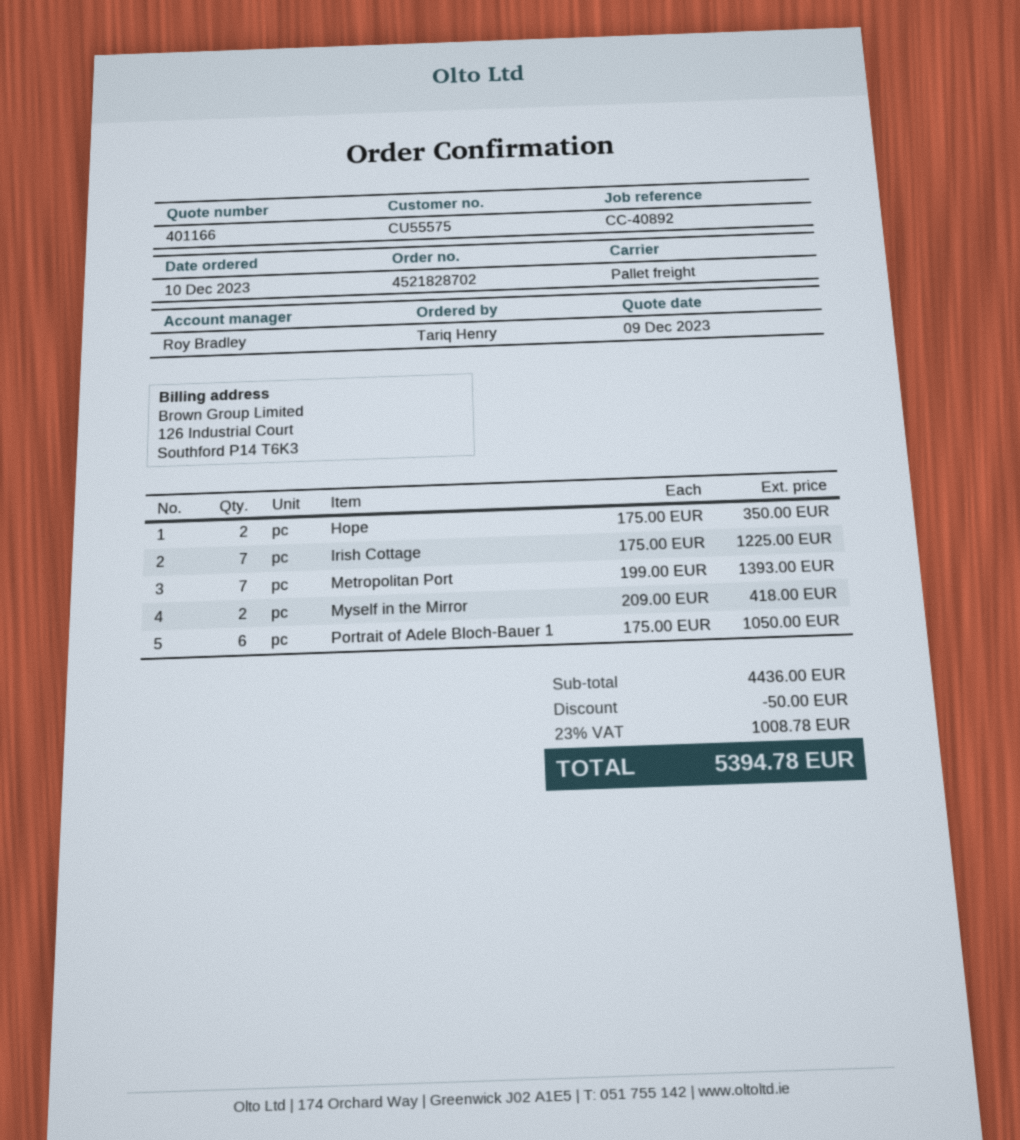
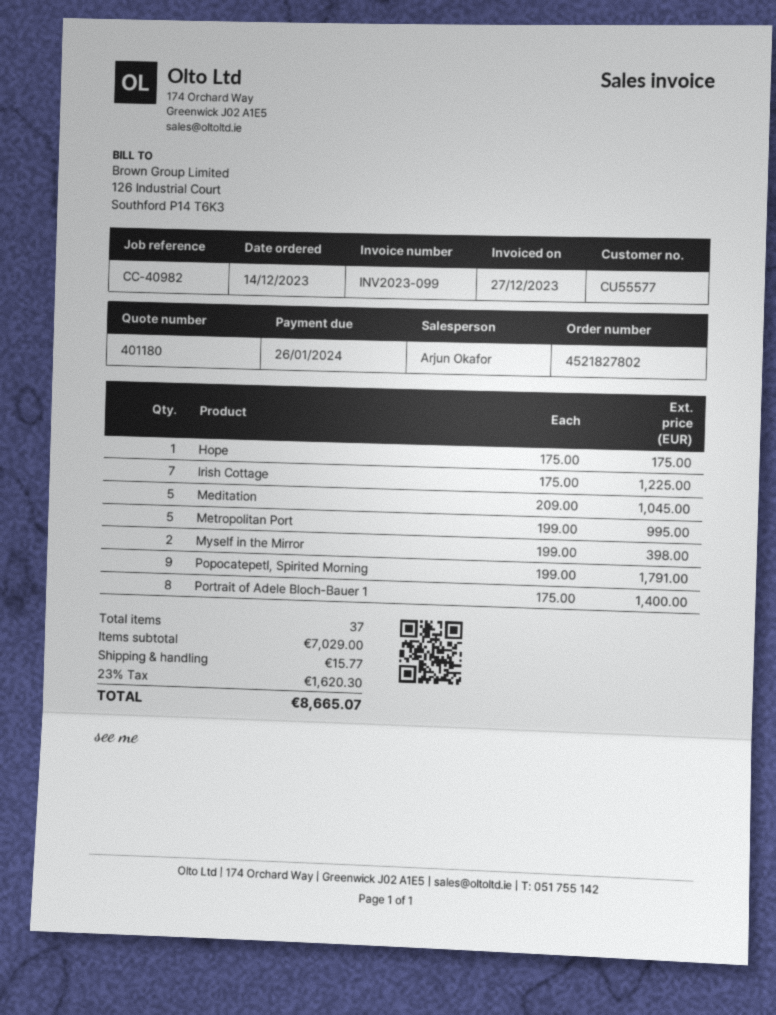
quote number: 401166 -> 401180
order number: 4521828702 -> 4521827802
order date: 2023-12-10 -> 2023-12-14
customer number: CU55575 -> CU55577
reference: CC-40892 -> CC-40982
sales rep: Roy Bradley -> Arjun Okafor
Hope: 2 x 175.00 = 350.00 -> 1 x 175.00 = 175.00
Metropolitan Port: 7 x 199.00 = 1393.00 -> 5 x 199.00 = 995.00
Myself in the Mirror: 2 x 209.00 = 418.00 -> 2 x 199.00 = 398.00
Portrait of Adele Bloch-Bauer 1: 6 x 175.00 = 1050.00 -> 8 x 175.00 = 1400.00
Meditation: none -> 5 x 209.00 = 1045.00
Popocatepetl, Spirited Morning: none -> 9 x 199.00 = 1791.00
subtotal: 4436.00 -> 7029.00
discount: 50.00 -> none
shipping: none -> 15.77
tax: 23% = 1008.78 -> 23% = 1620.30
total: 5394.78 -> 8665.07

